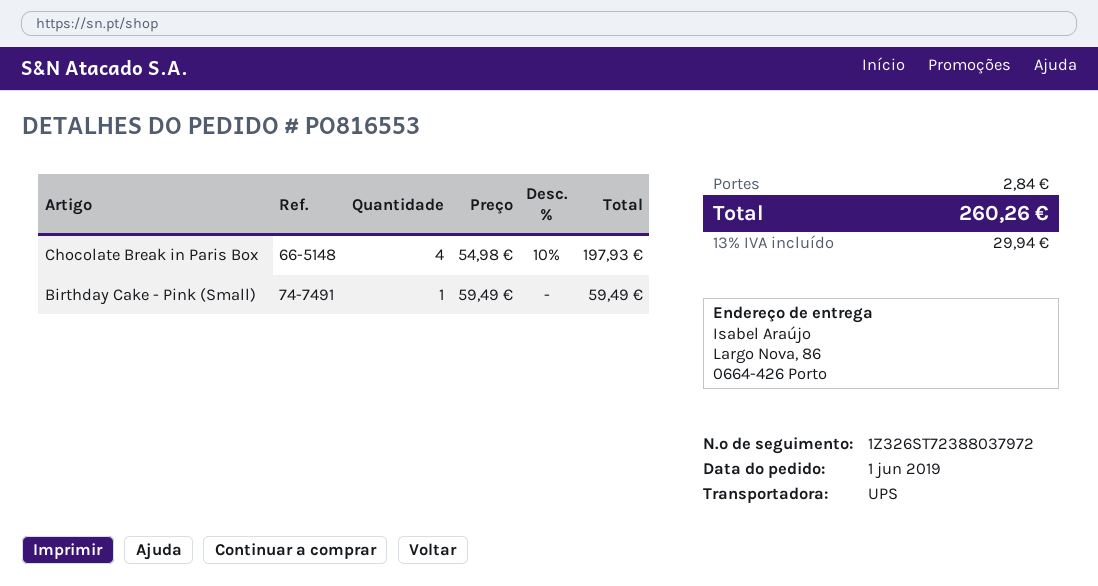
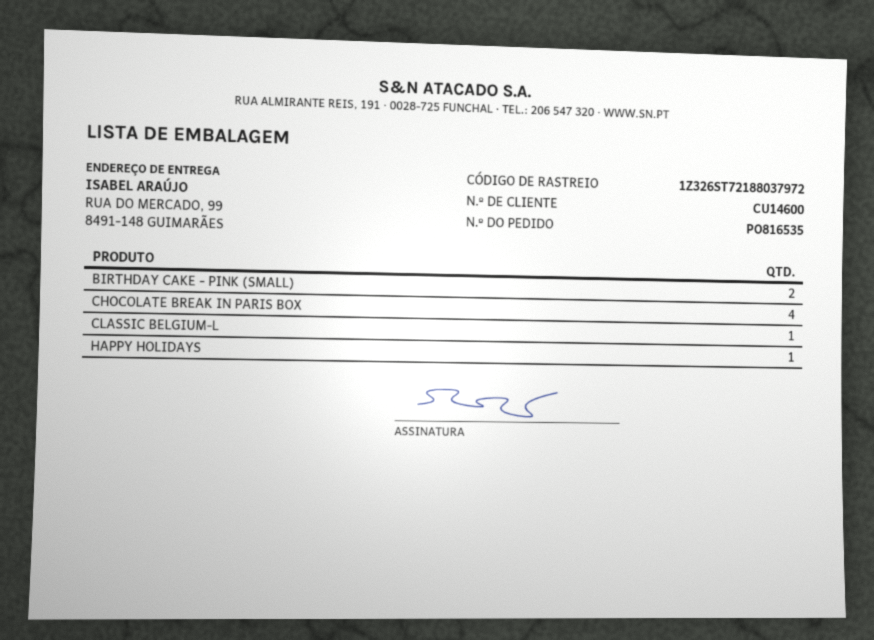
order number: PO816553 -> PO816535
tracking number: 1Z326ST72388037972 -> 1Z326ST72188037972
ship to: Largo Nova, 86, 0664-426 Porto -> RUA DO MERCADO, 99, 8491-148 GUIMARÃES
Birthday Cake - Pink (Small): 1 -> 2
CLASSIC BELGIUM-L: none -> 1
HAPPY HOLIDAYS: none -> 1

